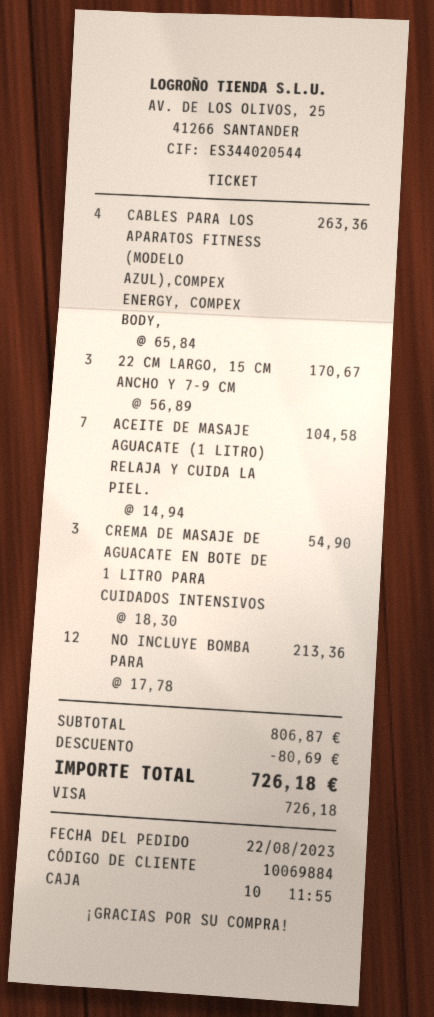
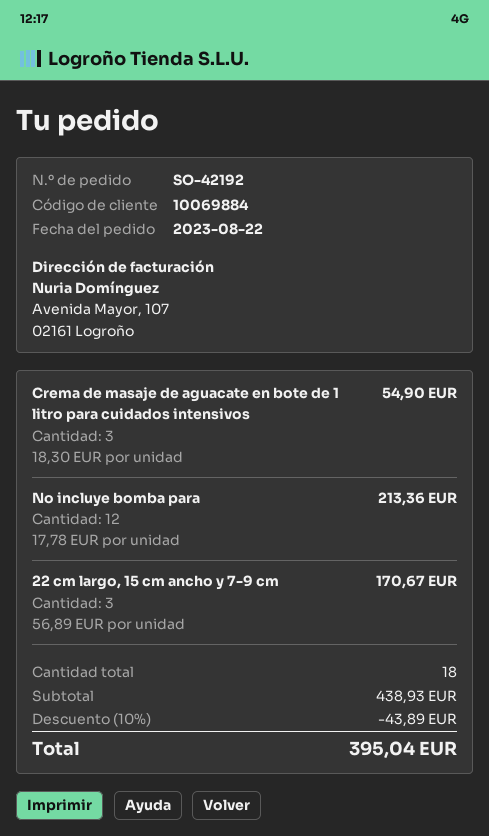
CABLES PARA LOS APARATOS FITNESS (MODELO AZUL),COMPEX ENERGY, COMPEX BODY,: 4 x 65.84 = 263.36 -> none
ACEITE DE MASAJE AGUACATE (1 LITRO) RELAJA Y CUIDA LA PIEL.: 7 x 14.94 = 104.58 -> none
subtotal: 806.87 -> 438.93
discount: 80.69 -> 43.89
total: 726.18 -> 395.04

